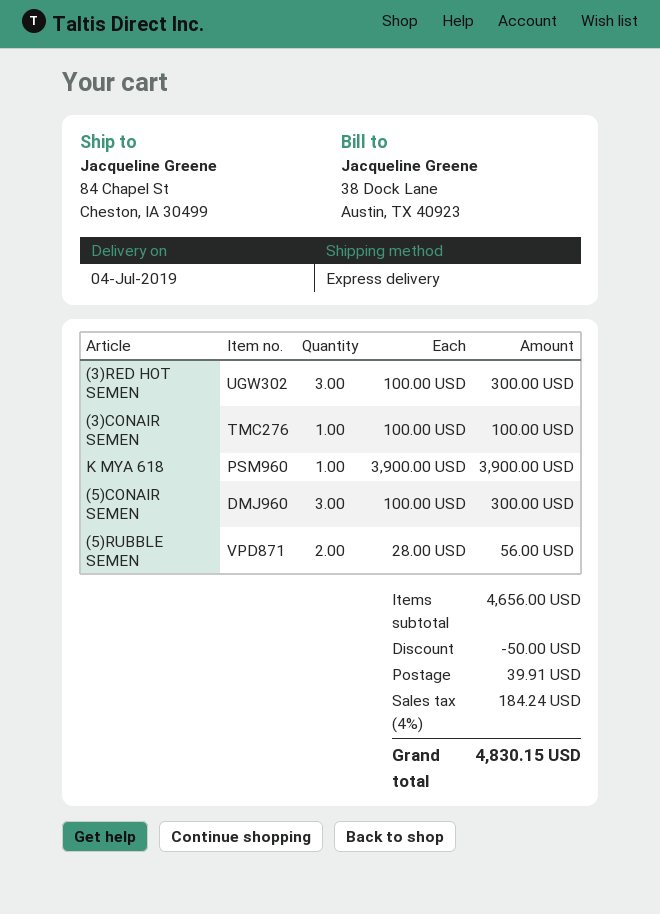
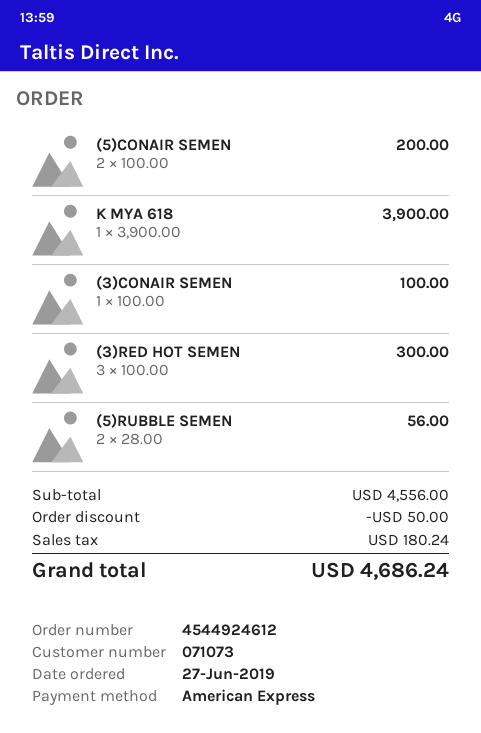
(5)CONAIR SEMEN: 3 x 100.00 = 300.00 -> 2 x 100.00 = 200.00
subtotal: 4656.00 -> 4556.00
shipping: 39.91 -> none
tax: 184.24 -> 180.24
total: 4830.15 -> 4686.24

